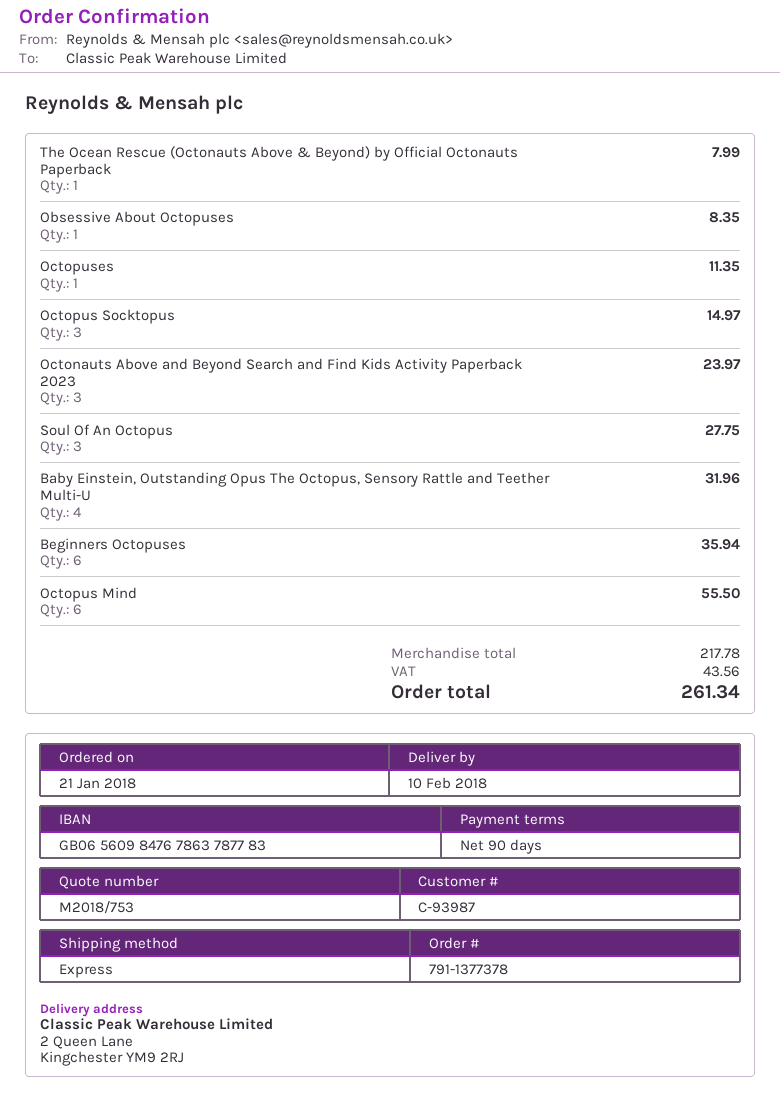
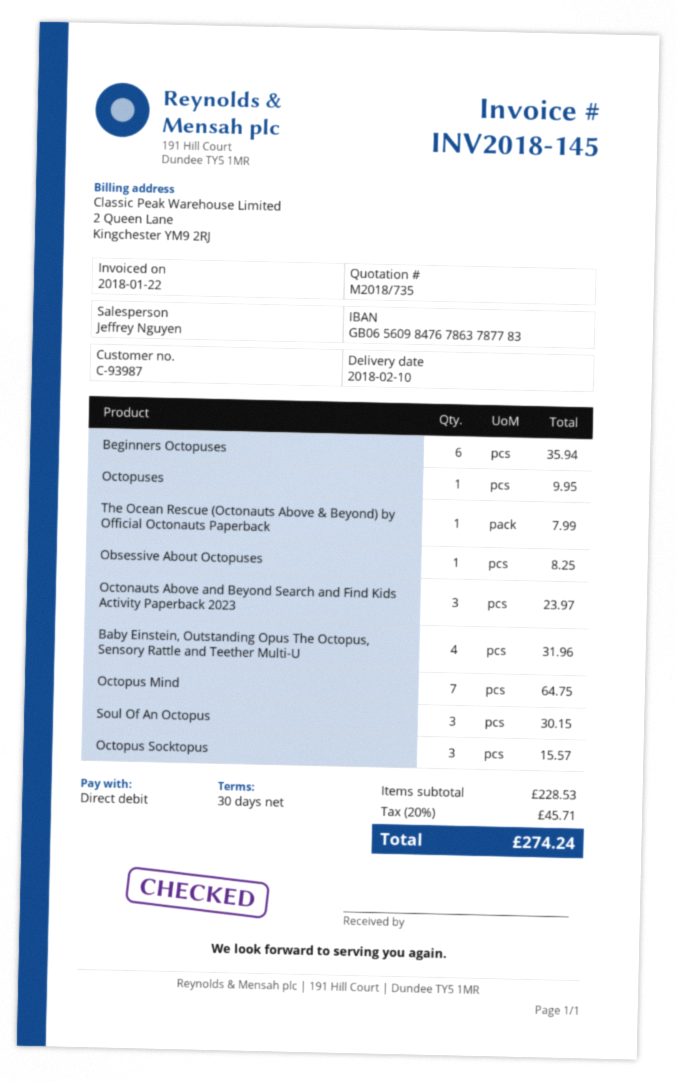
quote number: M2018/753 -> M2018/735
payment terms: 90 days -> 30 days
Obsessive About Octopuses: 1 for 8.35 -> 1 for 8.25
Octopuses: 1 for 11.35 -> 1 for 9.95
Octopus Socktopus: 3 for 14.97 -> 3 for 15.57
Soul Of An Octopus: 3 for 27.75 -> 3 for 30.15
Octopus Mind: 6 for 55.50 -> 7 for 64.75
subtotal: 217.78 -> 228.53
tax: 43.56 -> 45.71
total: 261.34 -> 274.24

